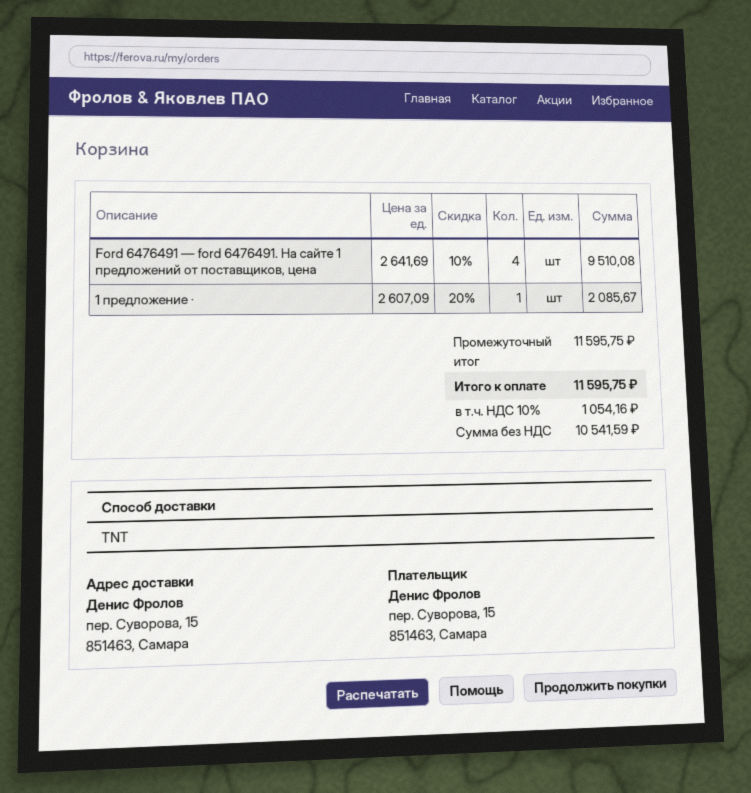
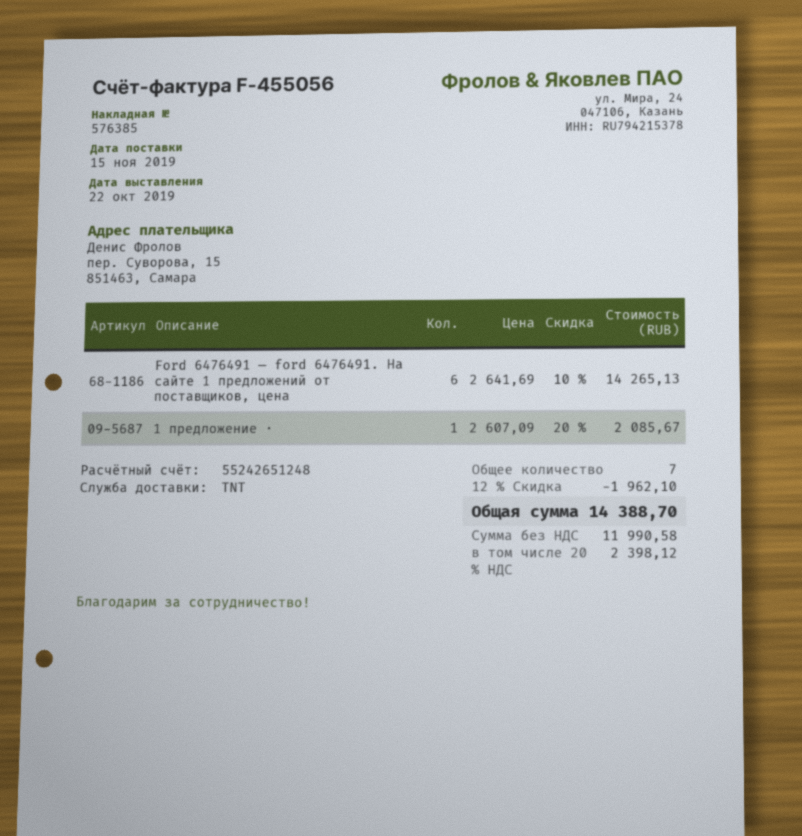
Ford 6476491 — ford 6476491. На сайте 1 предложений от поставщиков, цена: 4 x 2641.69 - 10% = 9510.08 -> 6 x 2641.69 - 10% = 14265.13
discount: none -> 12% = 1962.10
net: 10541.59 -> 11990.58
tax: 10% = 1054.16 -> 20% = 2398.12
total: 11595.75 -> 14388.70

